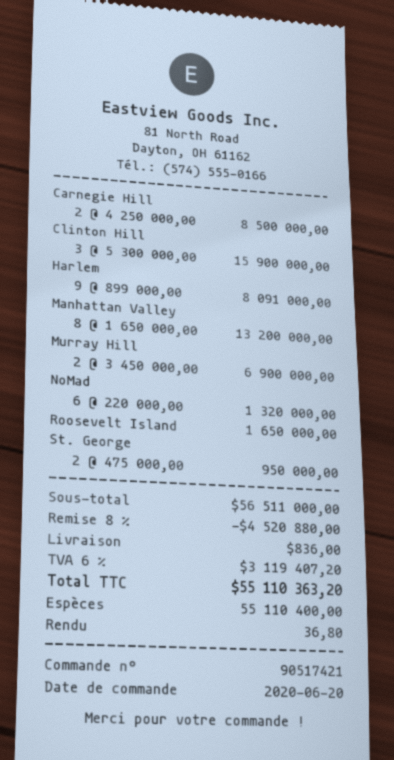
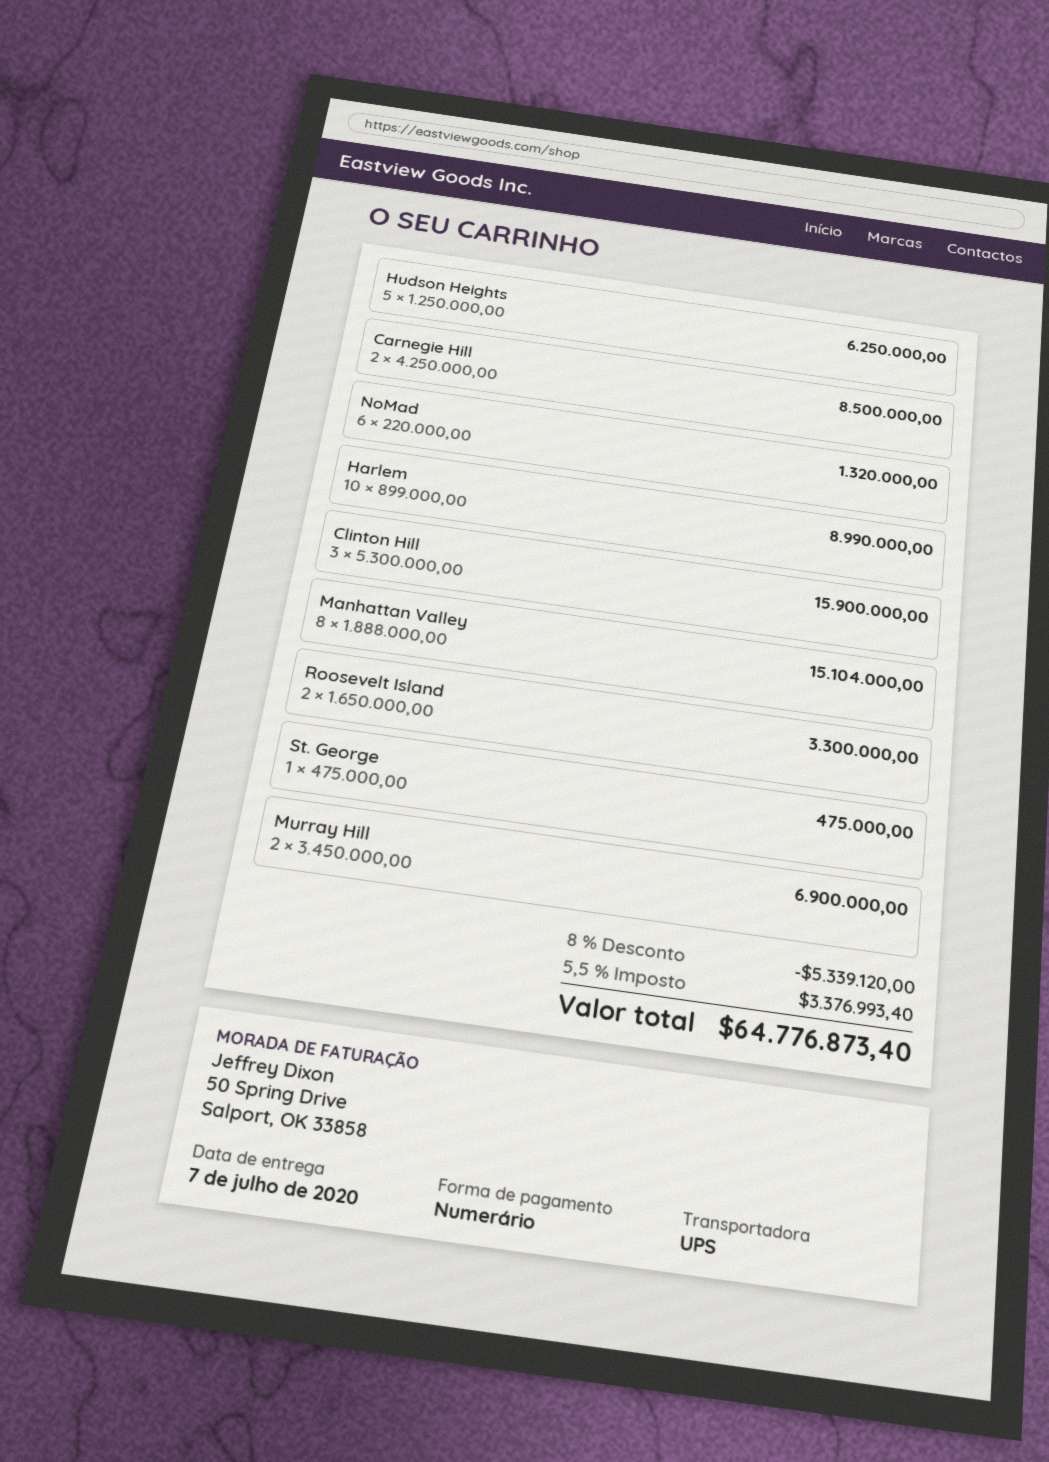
Harlem: 9 x 899000.00 = 8091000.00 -> 10 x 899000.00 = 8990000.00
Manhattan Valley: 8 x 1650000.00 = 13200000.00 -> 8 x 1888000.00 = 15104000.00
Roosevelt Island: 1 x 1650000.00 = 1650000.00 -> 2 x 1650000.00 = 3300000.00
St. George: 2 x 475000.00 = 950000.00 -> 1 x 475000.00 = 475000.00
Hudson Heights: none -> 5 x 1250000.00 = 6250000.00
discount: 8% = 4520880.00 -> 8% = 5339120.00
shipping: 836.00 -> none
tax: 6% = 3119407.20 -> 5.5% = 3376993.40
total: 55110363.20 -> 64776873.40

